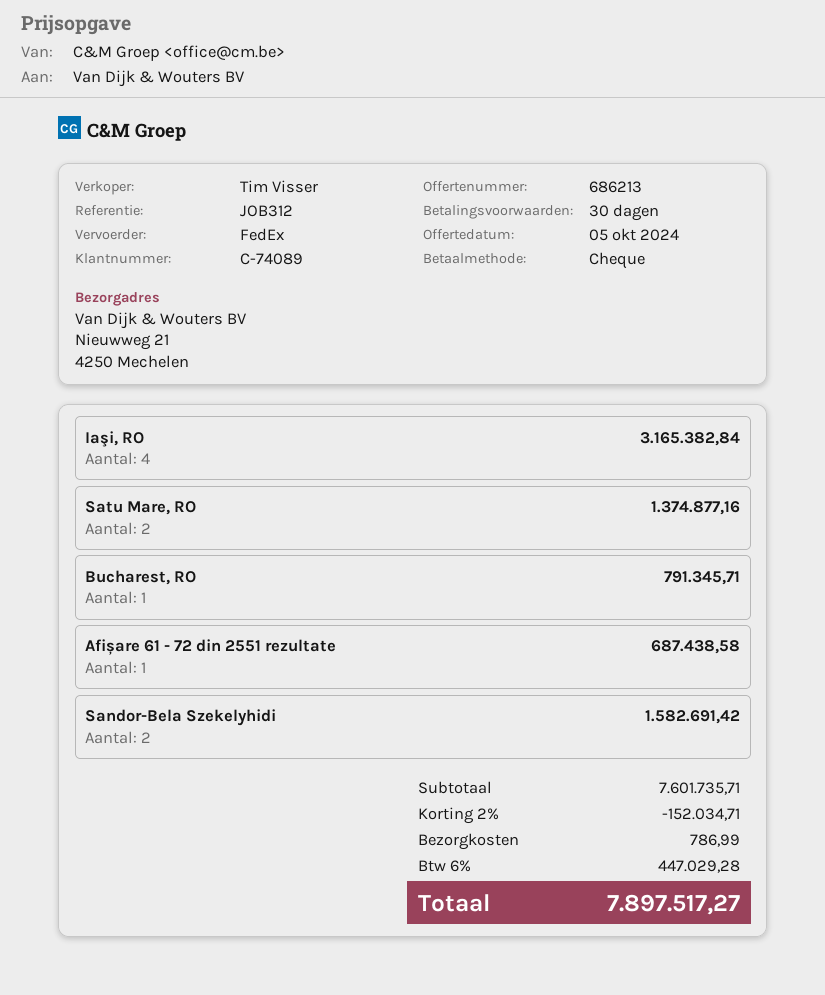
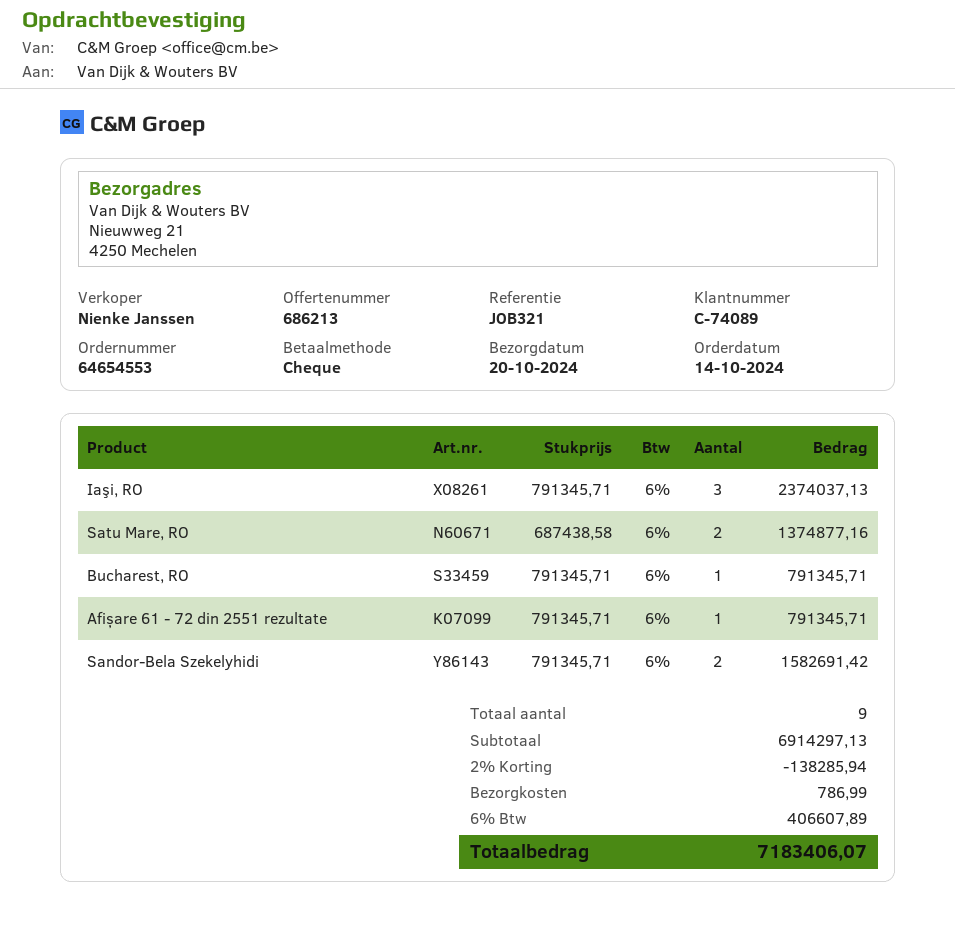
reference: JOB312 -> JOB321
sales rep: Tim Visser -> Nienke Janssen
Iaşi, RO: 4 for 3165382.84 -> 3 for 2374037.13
Afișare 61 - 72 din 2551 rezultate: 1 for 687438.58 -> 1 for 791345.71
subtotal: 7601735.71 -> 6914297.13
discount: 2% = 152034.71 -> 2% = 138285.94
tax: 6% = 447029.28 -> 6% = 406607.89
total: 7897517.27 -> 7183406.07

